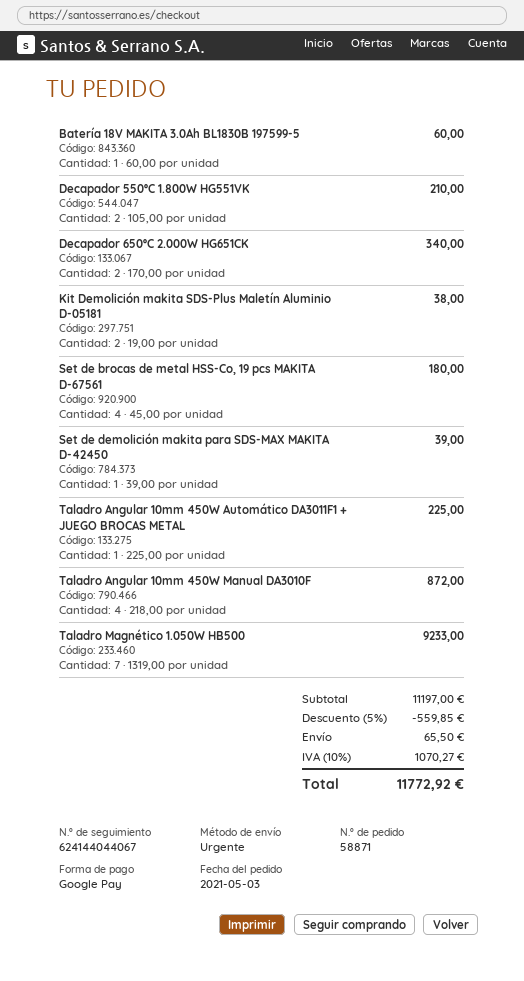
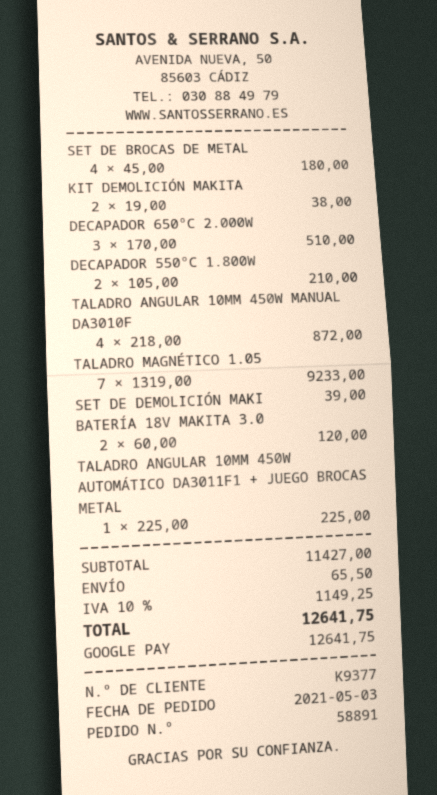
order number: 58871 -> 58891
Batería 18V MAKITA 3.0Ah BL1830B 197599-5: 1 x 60.00 = 60.00 -> 2 x 60.00 = 120.00
Decapador 650ºC 2.000W HG651CK: 2 x 170.00 = 340.00 -> 3 x 170.00 = 510.00
subtotal: 11197.00 -> 11427.00
discount: 5% = 559.85 -> none
tax: 10% = 1070.27 -> 10% = 1149.25
total: 11772.92 -> 12641.75

